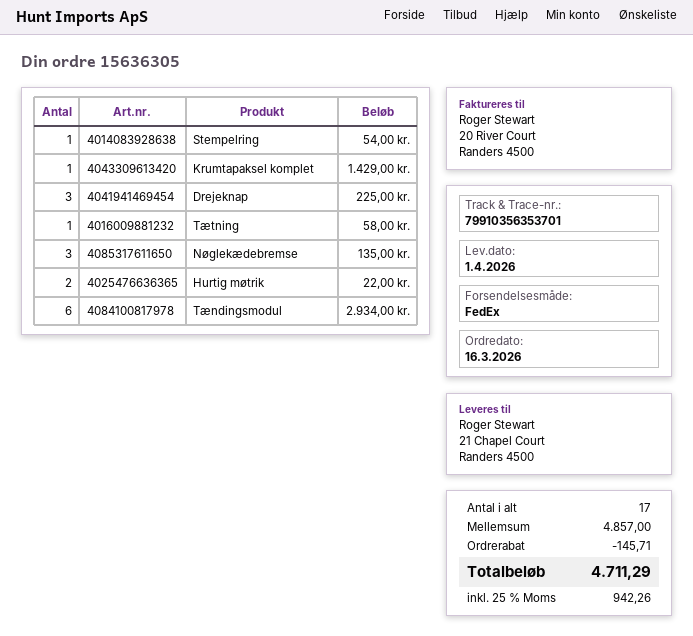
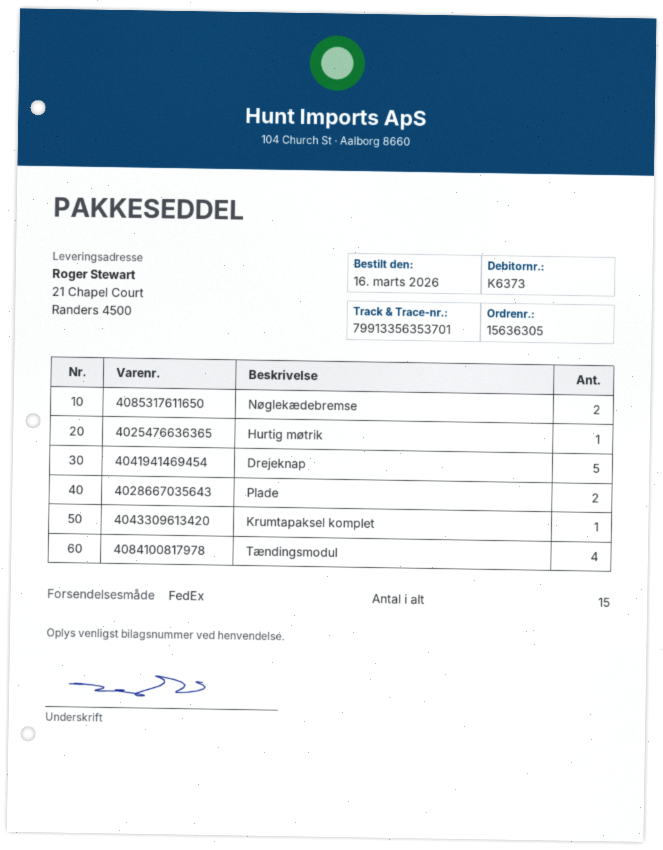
tracking number: 79910356353701 -> 79913356353701
Stempelring: 1 -> none
Drejeknap: 3 -> 5
Tætning: 1 -> none
Nøglekædebremse: 3 -> 2
Hurtig møtrik: 2 -> 1
Tændingsmodul: 6 -> 4
Plade: none -> 2
total quantity: 17 -> 15

